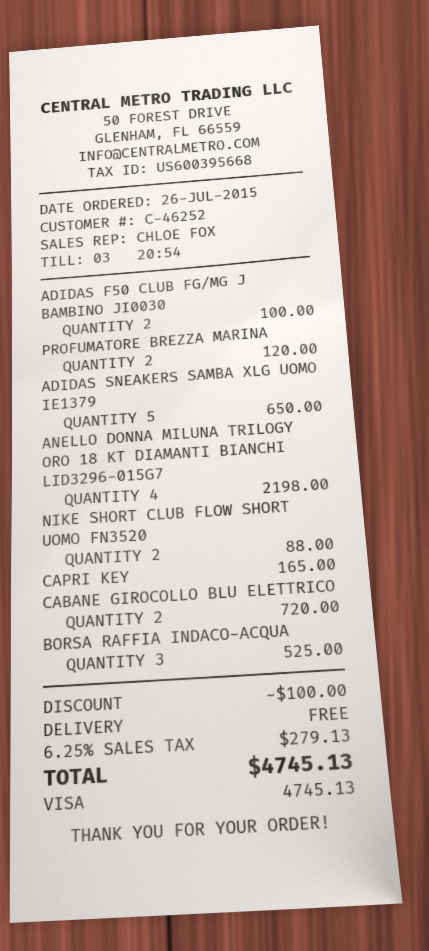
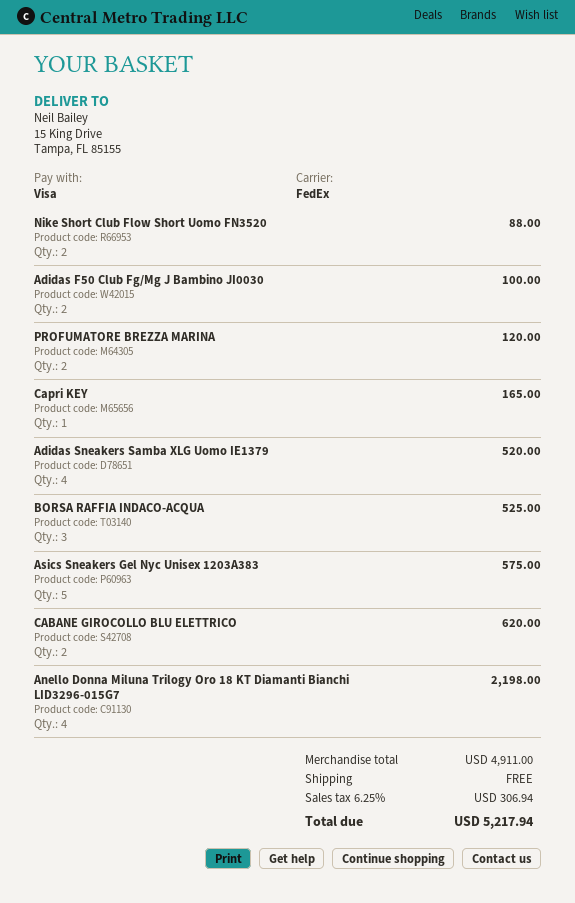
ADIDAS SNEAKERS SAMBA XLG UOMO IE1379: 5 for 650.00 -> 4 for 520.00
CABANE GIROCOLLO BLU ELETTRICO: 2 for 720.00 -> 2 for 620.00
Asics Sneakers Gel Nyc Unisex 1203A383: none -> 5 for 575.00
discount: 100.00 -> none
tax: 6.25% = 279.13 -> 6.25% = 306.94
total: 4745.13 -> 5217.94

